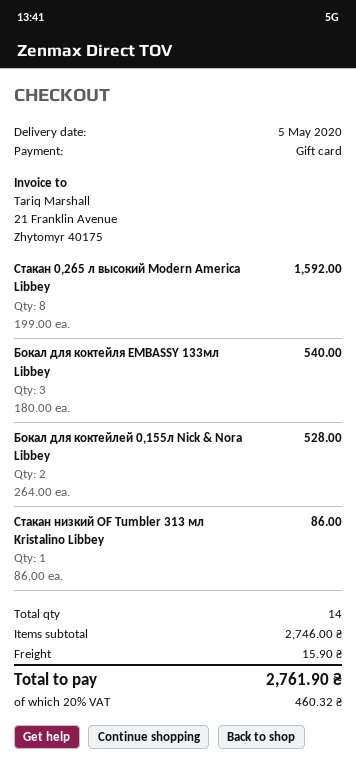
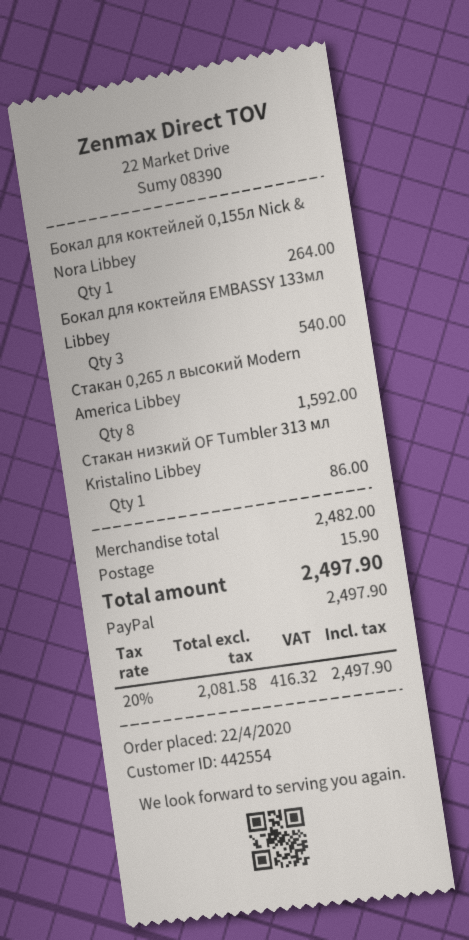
payment method: gift card -> PayPal
Бокал для коктейлей 0,155л Nick & Nora Libbey: 2 for 528.00 -> 1 for 264.00
subtotal: 2746.00 -> 2482.00
tax: 20% = 460.32 -> 20% = 416.32
total: 2761.90 -> 2497.90

